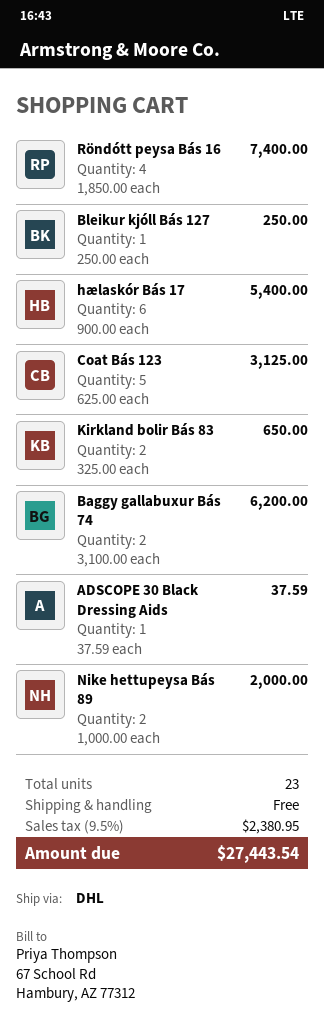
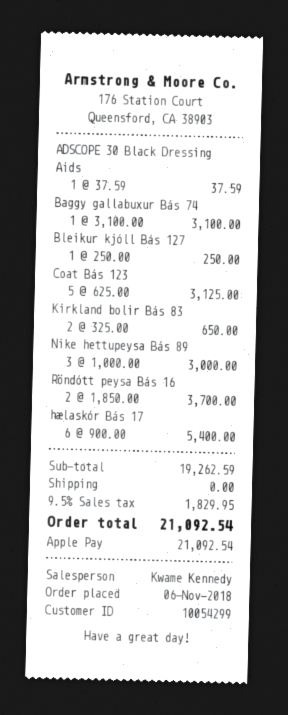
Röndótt peysa Bás 16: 4 x 1850.00 = 7400.00 -> 2 x 1850.00 = 3700.00
Baggy gallabuxur Bás 74: 2 x 3100.00 = 6200.00 -> 1 x 3100.00 = 3100.00
Nike hettupeysa Bás 89: 2 x 1000.00 = 2000.00 -> 3 x 1000.00 = 3000.00
tax: 9.5% = 2380.95 -> 9.5% = 1829.95
total: 27443.54 -> 21092.54

